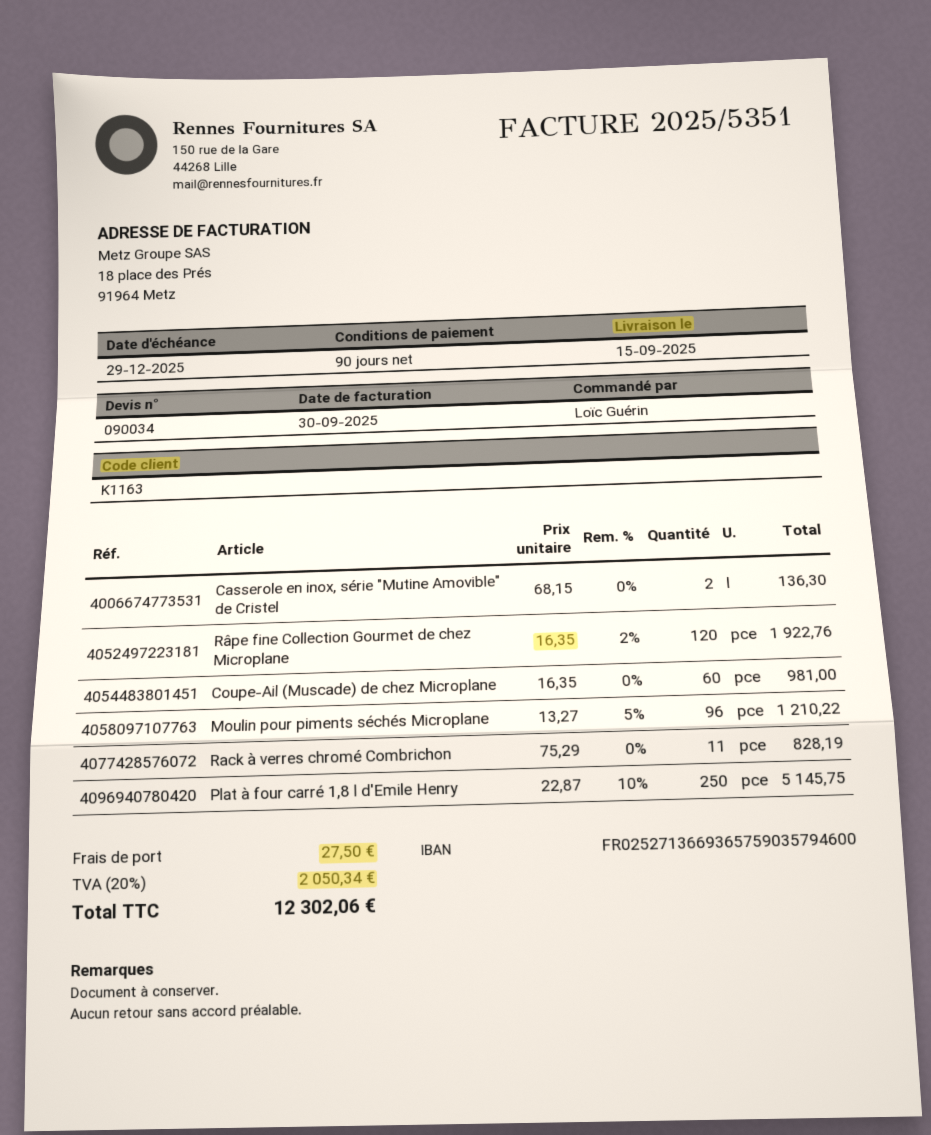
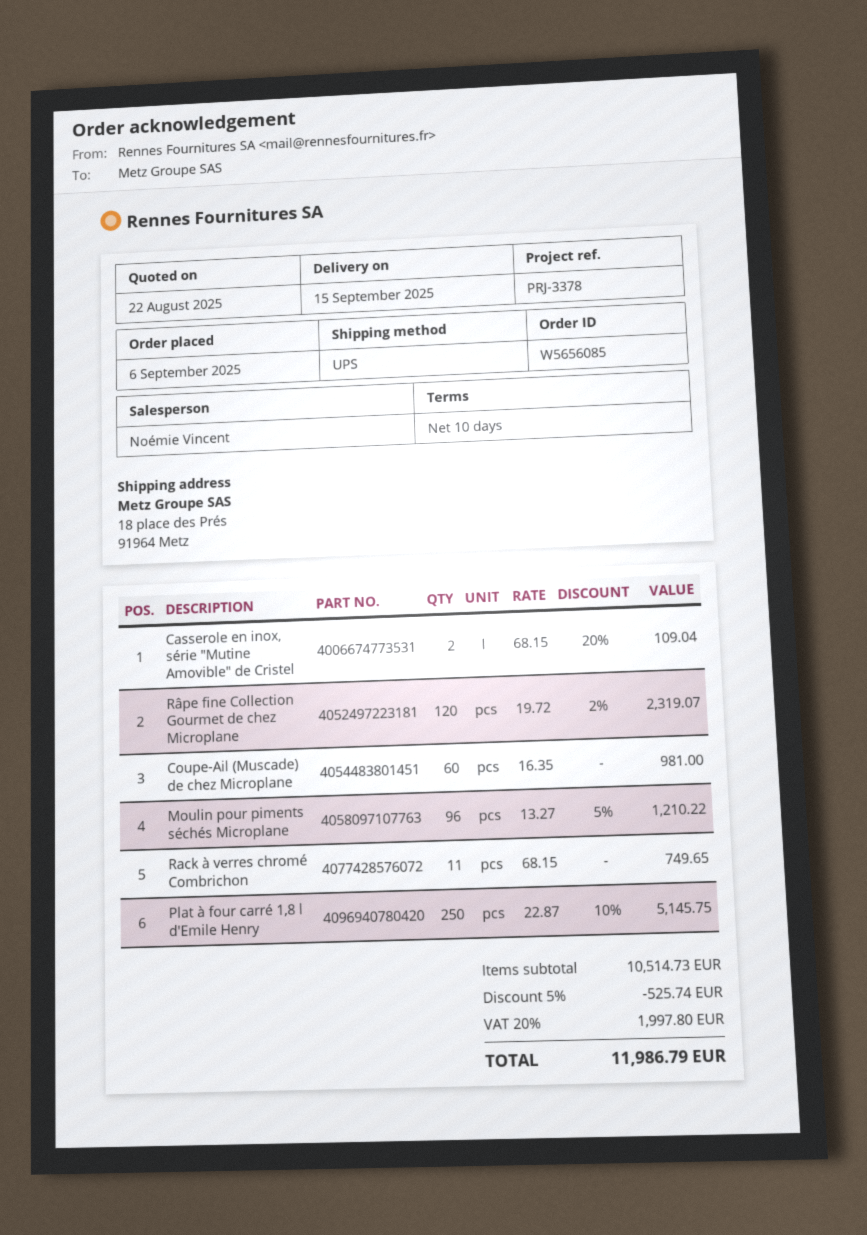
payment terms: 90 days -> 10 days
Casserole en inox, série "Mutine Amovible" de Cristel: 2 x 68.15 = 136.30 -> 2 x 68.15 - 20% = 109.04
Râpe fine Collection Gourmet de chez Microplane: 120 x 16.35 - 2% = 1922.76 -> 120 x 19.72 - 2% = 2319.07
Rack à verres chromé Combrichon: 11 x 75.29 = 828.19 -> 11 x 68.15 = 749.65
discount: none -> 5% = 525.74
shipping: 27.50 -> none
tax: 20% = 2050.34 -> 20% = 1997.80
total: 12302.06 -> 11986.79

